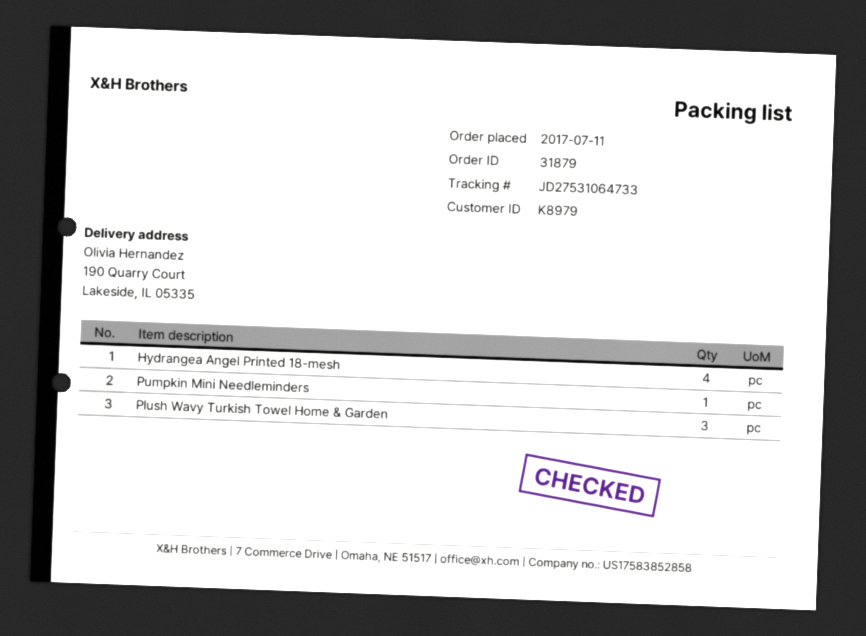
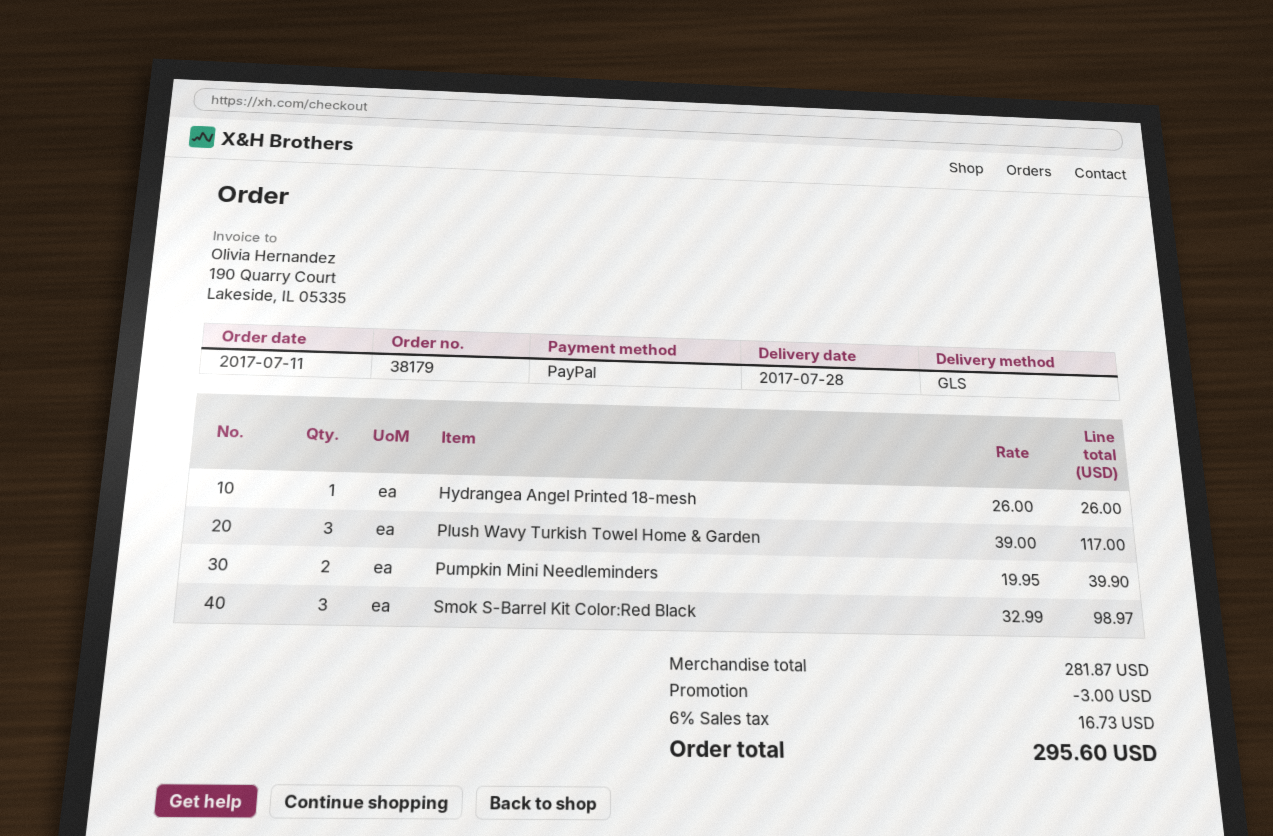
order number: 31879 -> 38179
Hydrangea Angel Printed 18-mesh: 4 -> 1
Pumpkin Mini Needleminders: 1 -> 2
Smok S-Barrel Kit Color:Red Black: none -> 3

